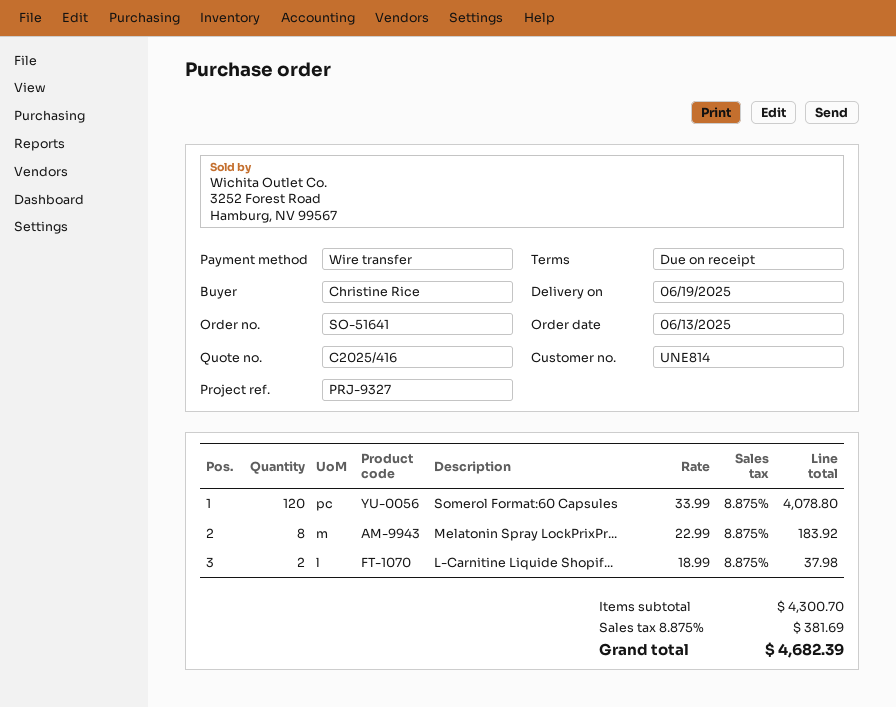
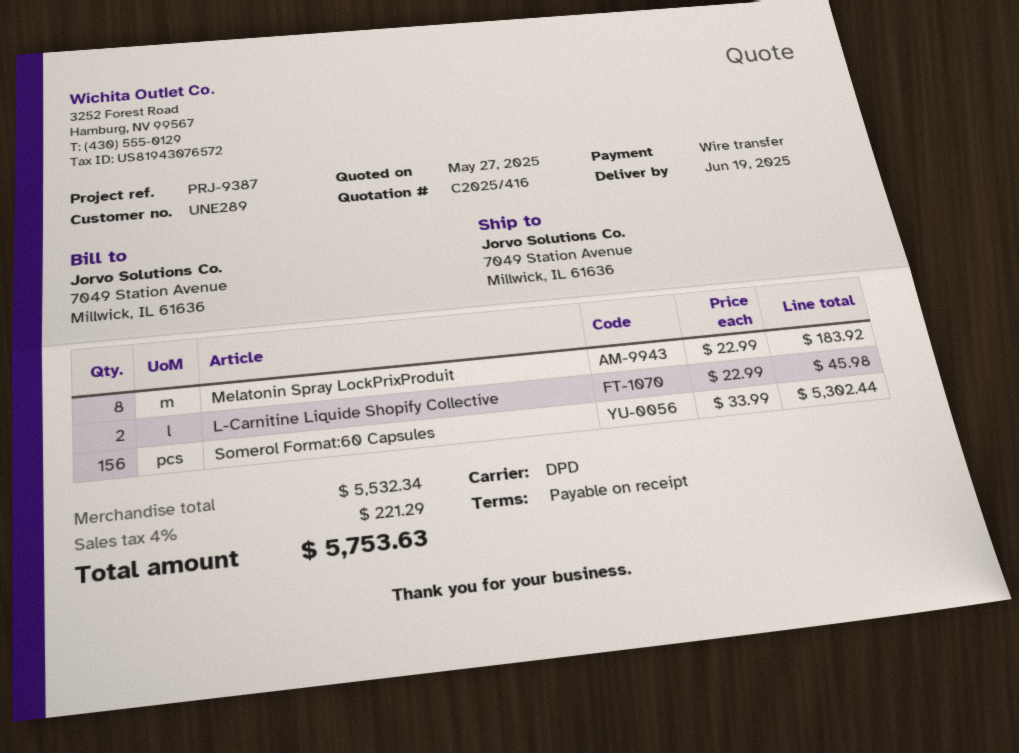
customer number: UNE814 -> UNE289
reference: PRJ-9327 -> PRJ-9387
Somerol Format:60 Capsules: 120 x 33.99 = 4078.80 -> 156 x 33.99 = 5302.44
L-Carnitine Liquide Shopif...: 2 x 18.99 = 37.98 -> 2 x 22.99 = 45.98
subtotal: 4300.70 -> 5532.34
tax: 8.875% = 381.69 -> 4% = 221.29
total: 4682.39 -> 5753.63

